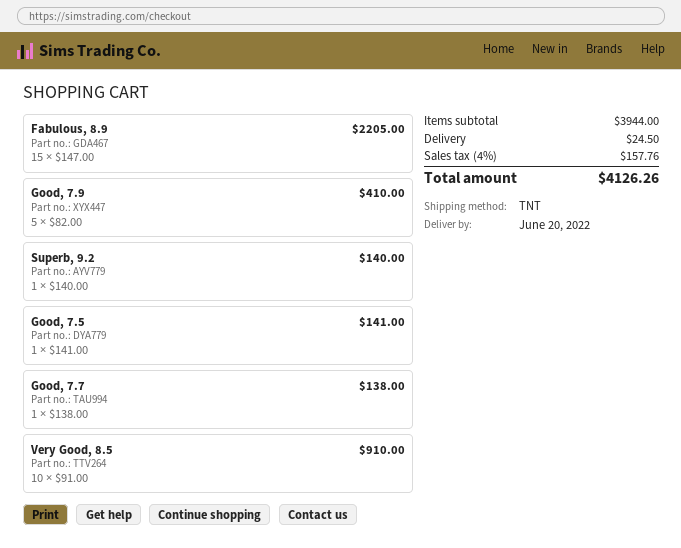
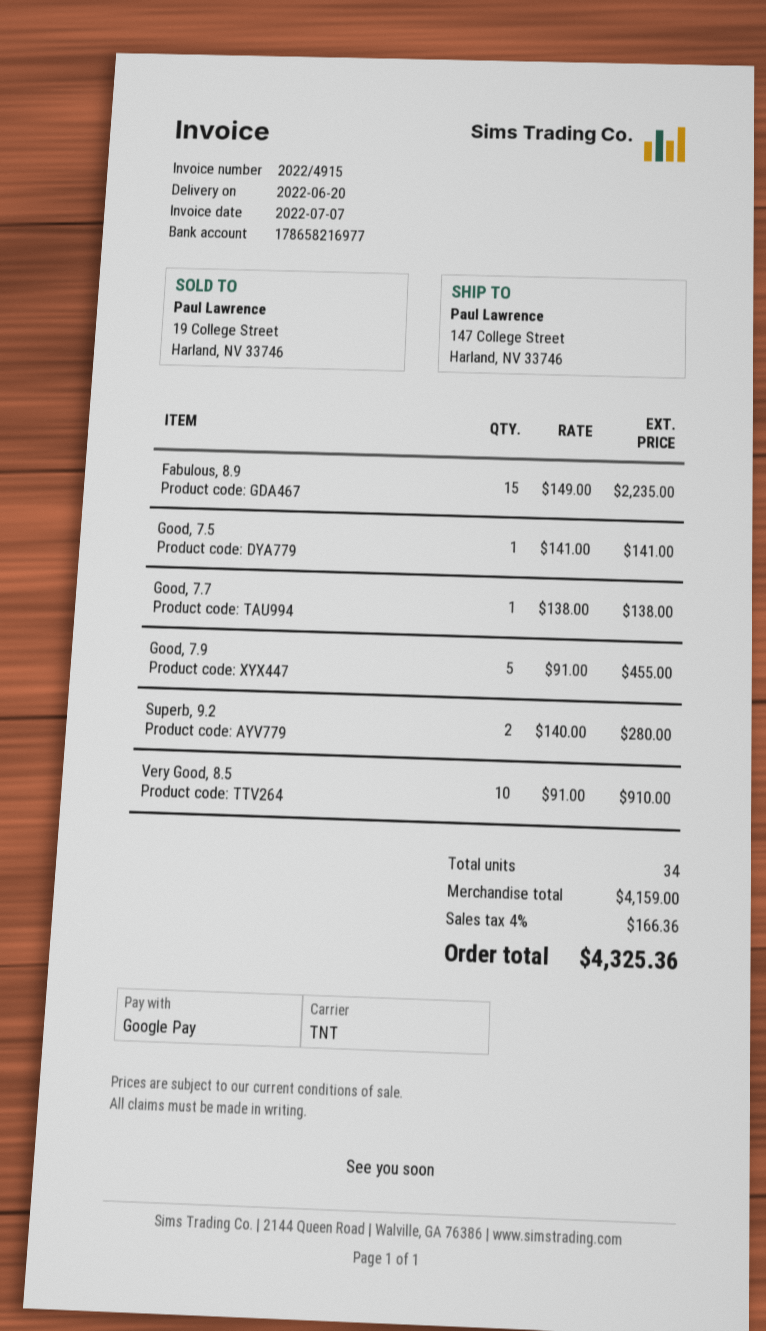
Fabulous, 8.9: 15 x 147.00 = 2205.00 -> 15 x 149.00 = 2235.00
Good, 7.9: 5 x 82.00 = 410.00 -> 5 x 91.00 = 455.00
Superb, 9.2: 1 x 140.00 = 140.00 -> 2 x 140.00 = 280.00
subtotal: 3944.00 -> 4159.00
shipping: 24.50 -> none
tax: 4% = 157.76 -> 4% = 166.36
total: 4126.26 -> 4325.36

